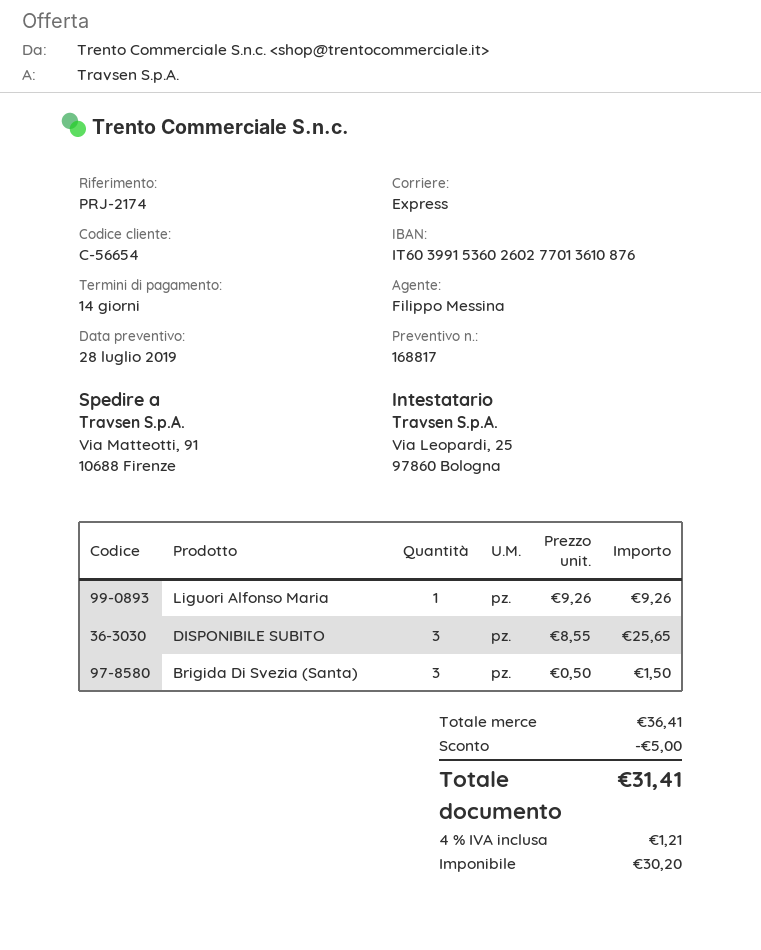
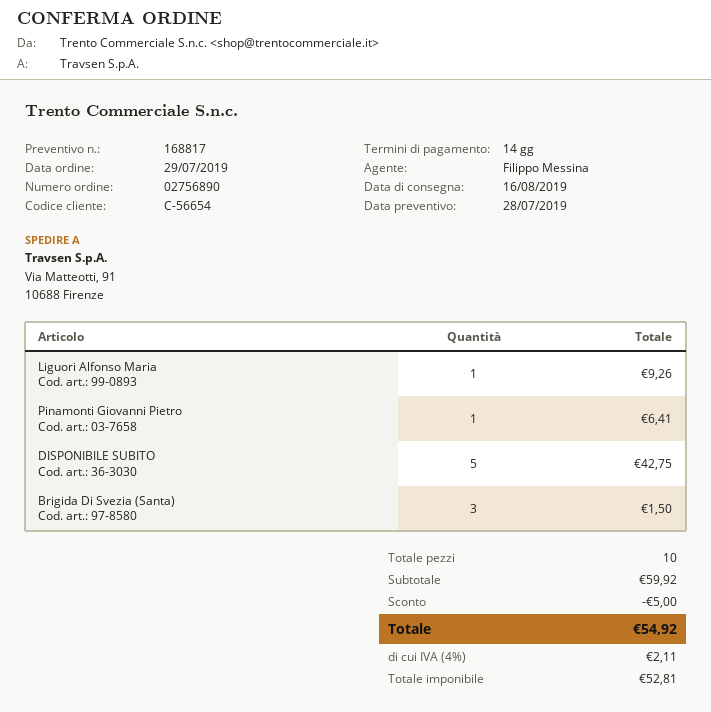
DISPONIBILE SUBITO: 3 for 25.65 -> 5 for 42.75
Pinamonti Giovanni Pietro: none -> 1 for 6.41
subtotal: 36.41 -> 59.92
net: 30.20 -> 52.81
tax: 4% = 1.21 -> 4% = 2.11
total: 31.41 -> 54.92

